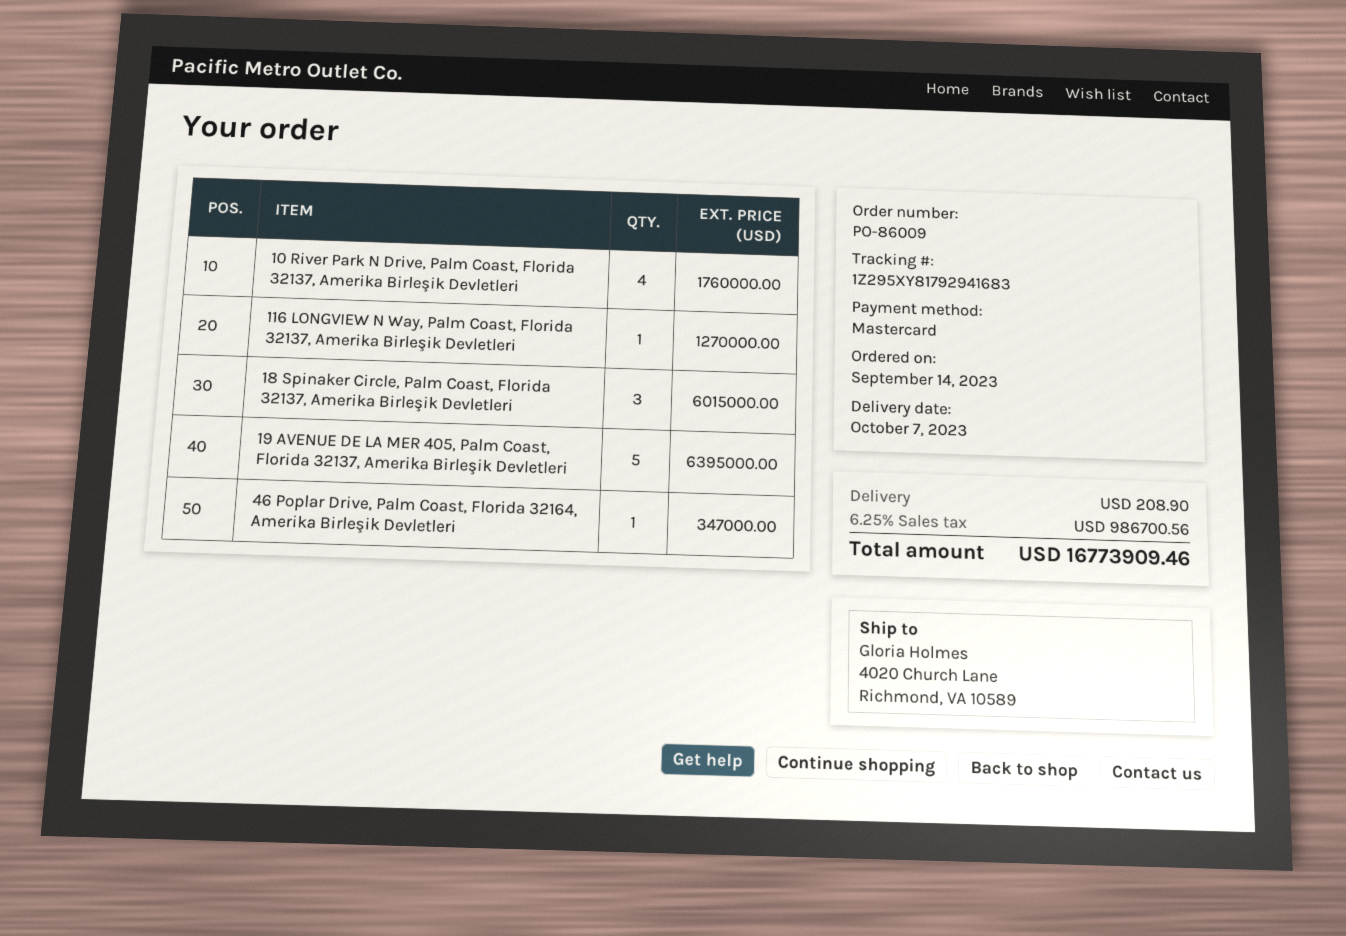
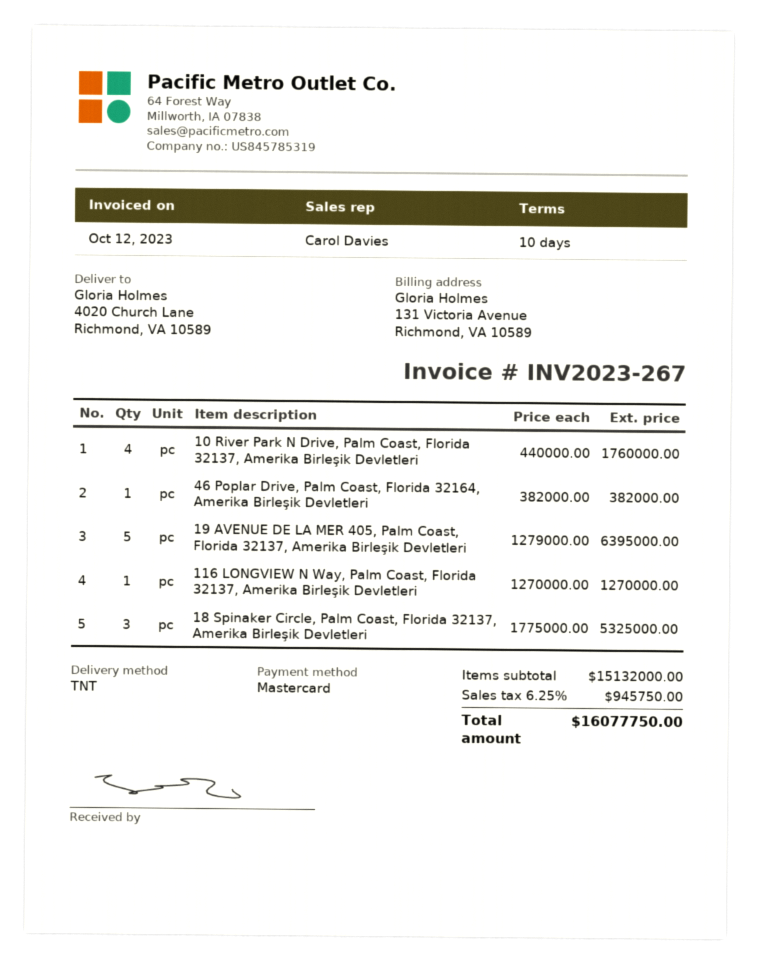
18 Spinaker Circle, Palm Coast, Florida 32137, Amerika Birleşik Devletleri: 3 for 6015000.00 -> 3 for 5325000.00
46 Poplar Drive, Palm Coast, Florida 32164, Amerika Birleşik Devletleri: 1 for 347000.00 -> 1 for 382000.00
shipping: 208.90 -> none
tax: 6.25% = 986700.56 -> 6.25% = 945750.00
total: 16773909.46 -> 16077750.00

